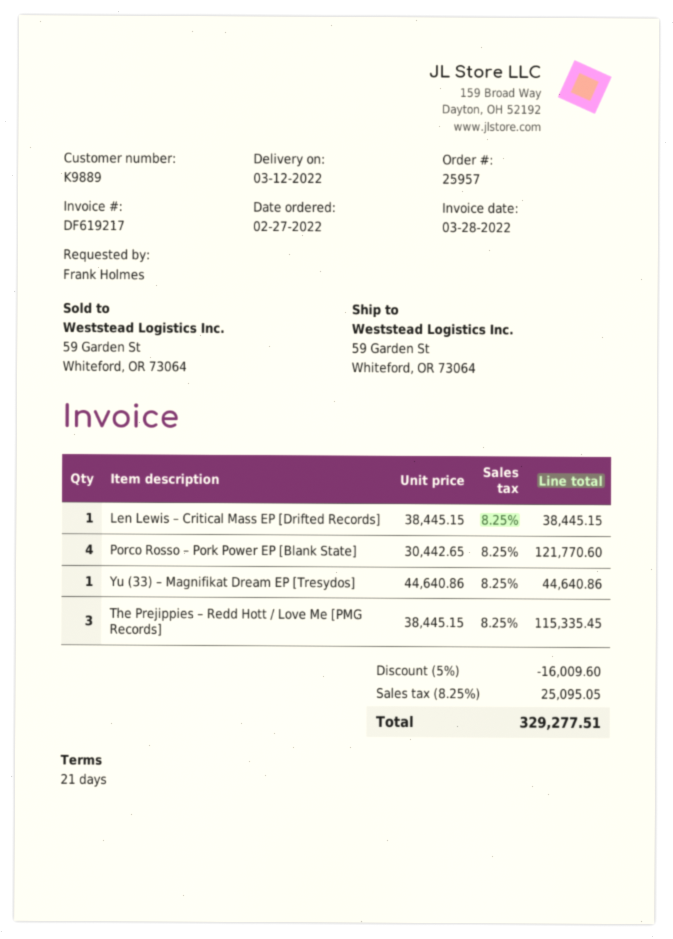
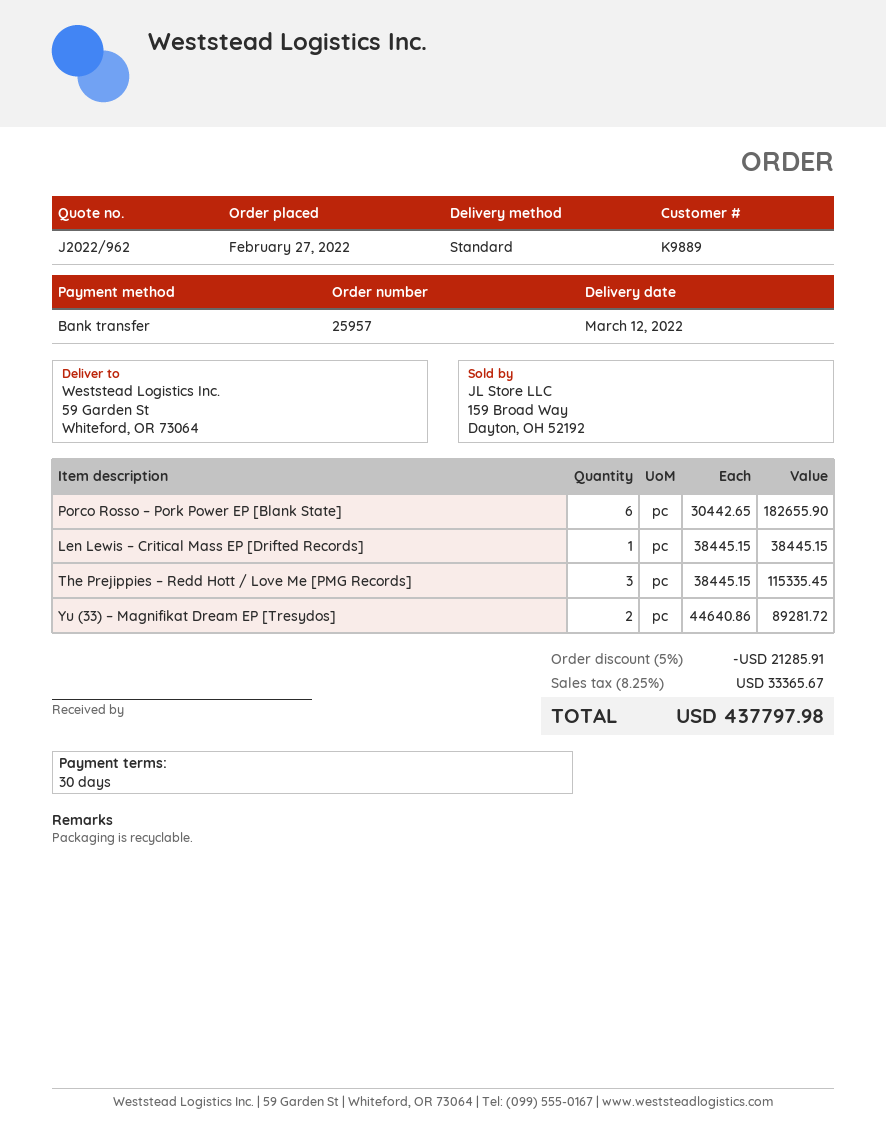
payment terms: 21 days -> 30 days
Porco Rosso – Pork Power EP [Blank State]: 4 x 30442.65 = 121770.60 -> 6 x 30442.65 = 182655.90
Yu (33) – Magnifikat Dream EP [Tresydos]: 1 x 44640.86 = 44640.86 -> 2 x 44640.86 = 89281.72
discount: 5% = 16009.60 -> 5% = 21285.91
tax: 8.25% = 25095.05 -> 8.25% = 33365.67
total: 329277.51 -> 437797.98

